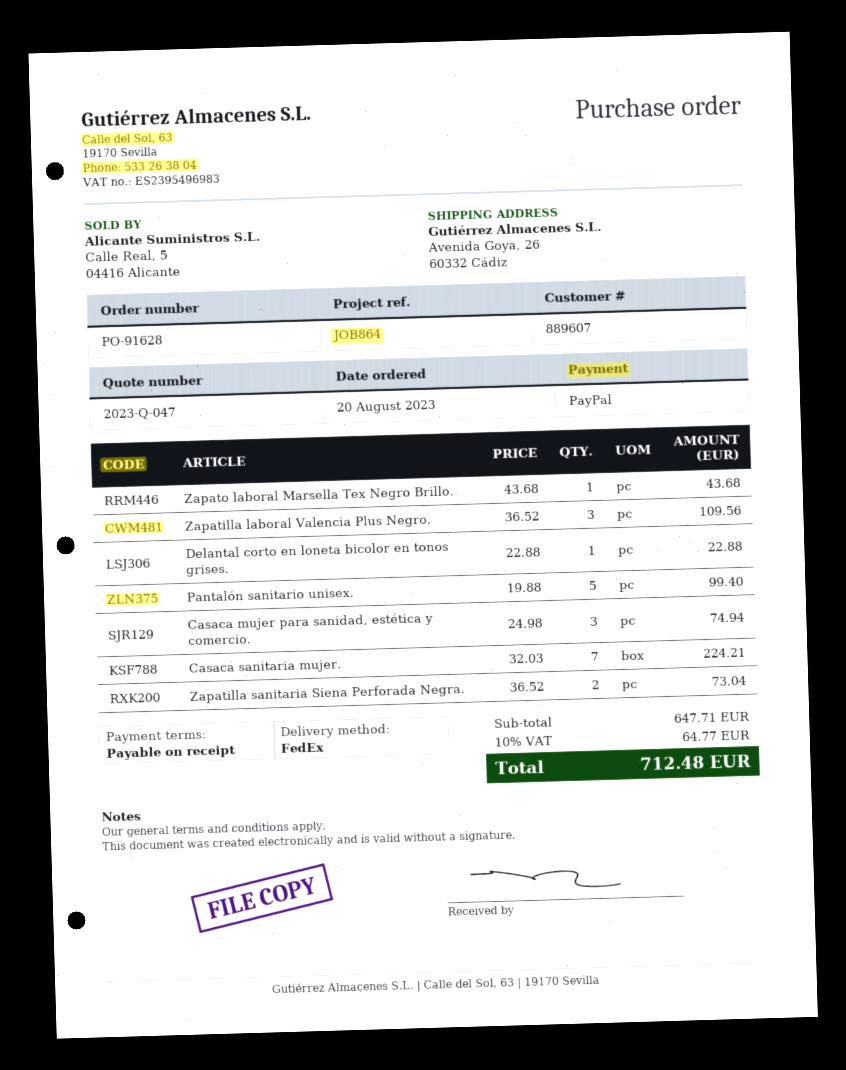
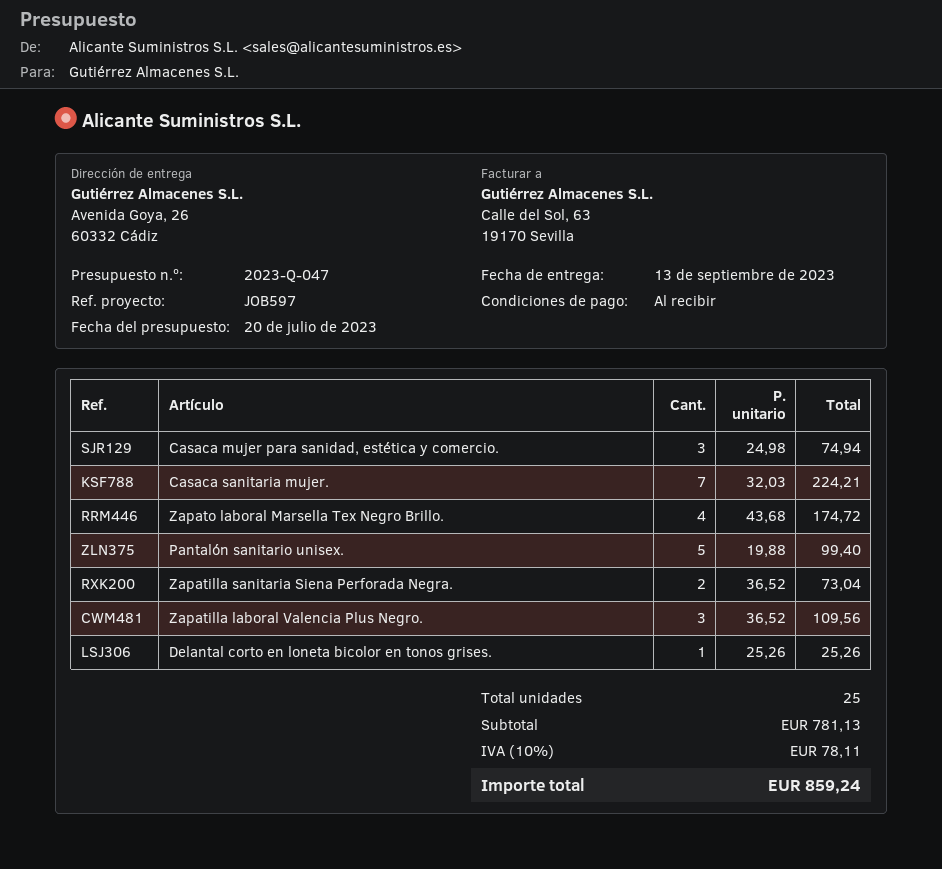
reference: JOB864 -> JOB597
Zapato laboral Marsella Tex Negro Brillo.: 1 x 43.68 = 43.68 -> 4 x 43.68 = 174.72
Delantal corto en loneta bicolor en tonos grises.: 1 x 22.88 = 22.88 -> 1 x 25.26 = 25.26
subtotal: 647.71 -> 781.13
tax: 10% = 64.77 -> 10% = 78.11
total: 712.48 -> 859.24

